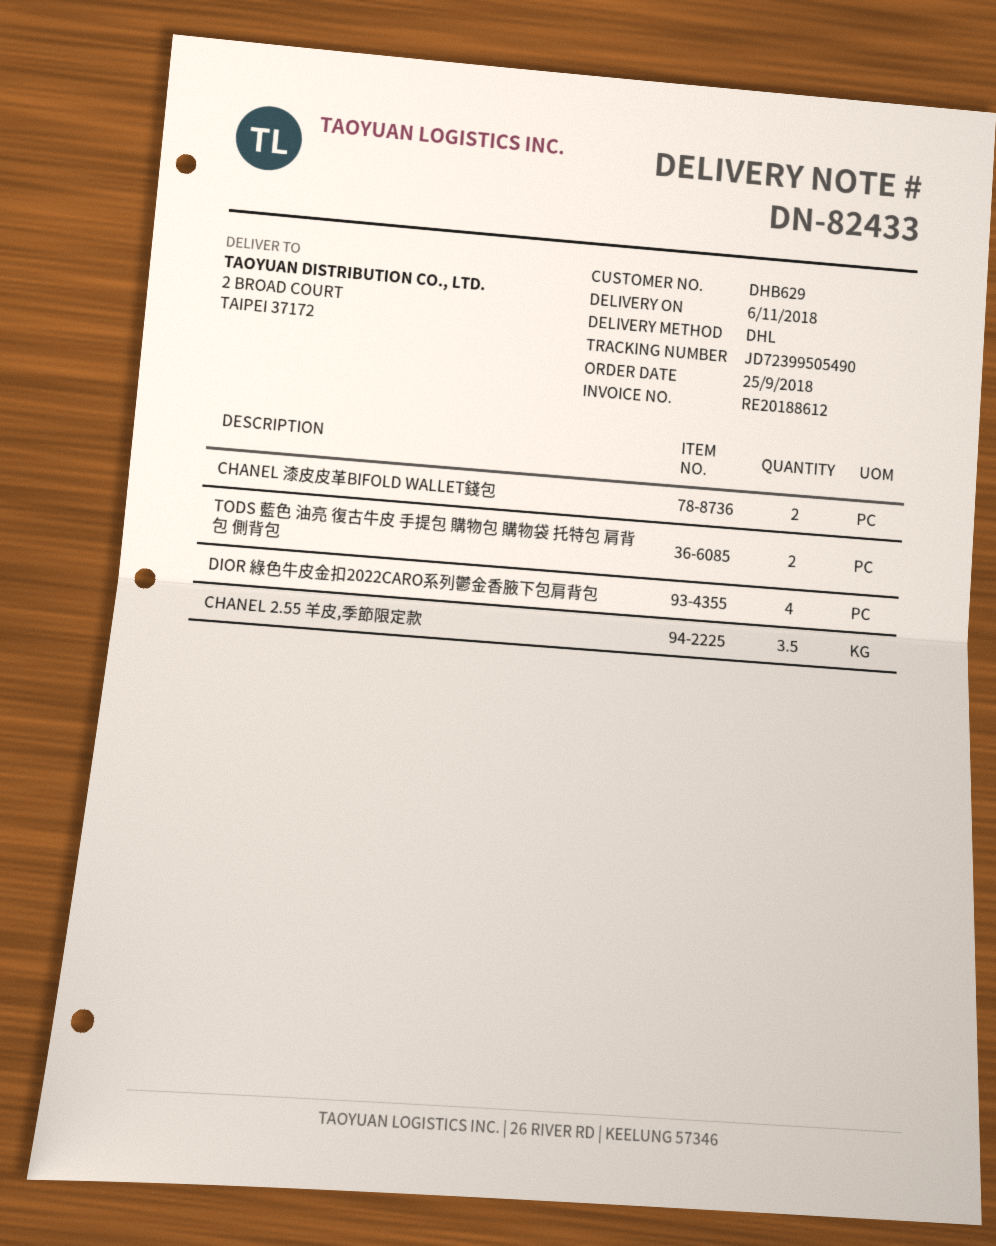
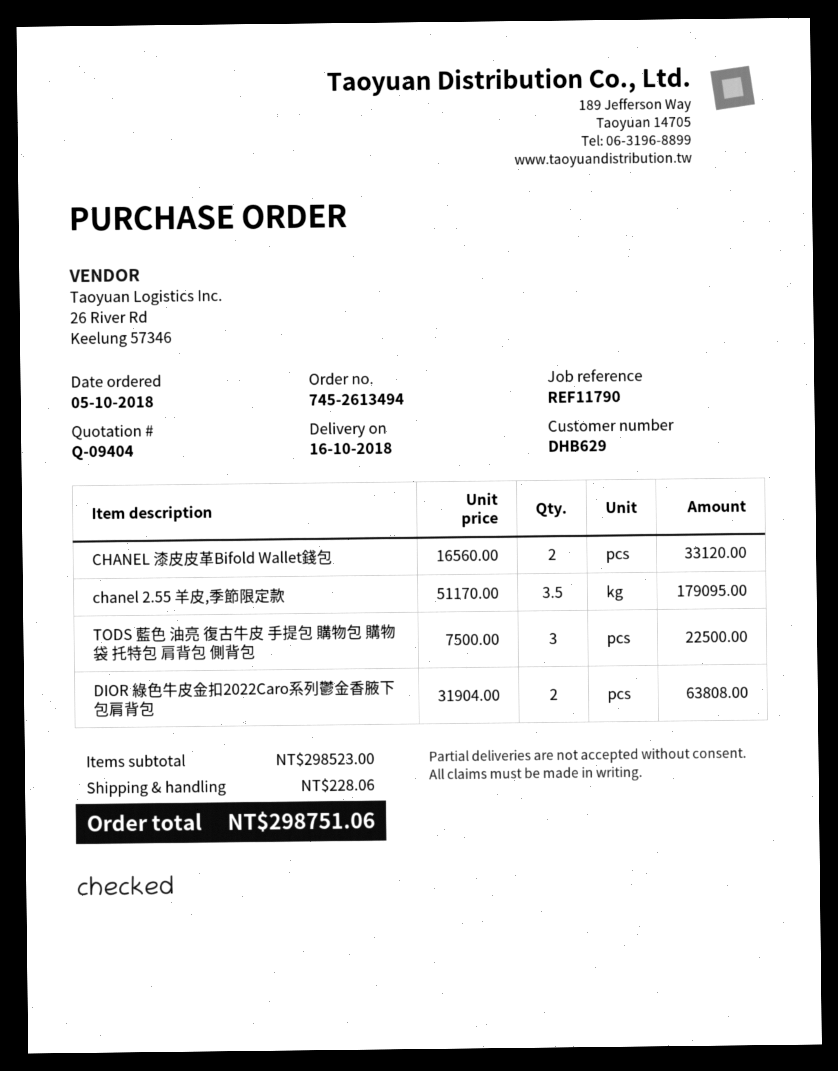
order date: 2018-09-25 -> 2018-10-05
delivery date: 2018-11-06 -> 2018-10-16
TODS 藍色 油亮 復古牛皮 手提包 購物包 購物袋 托特包 肩背包 側背包: 2 -> 3
DIOR 綠色牛皮金扣2022CARO系列鬱金香腋下包肩背包: 4 -> 2

